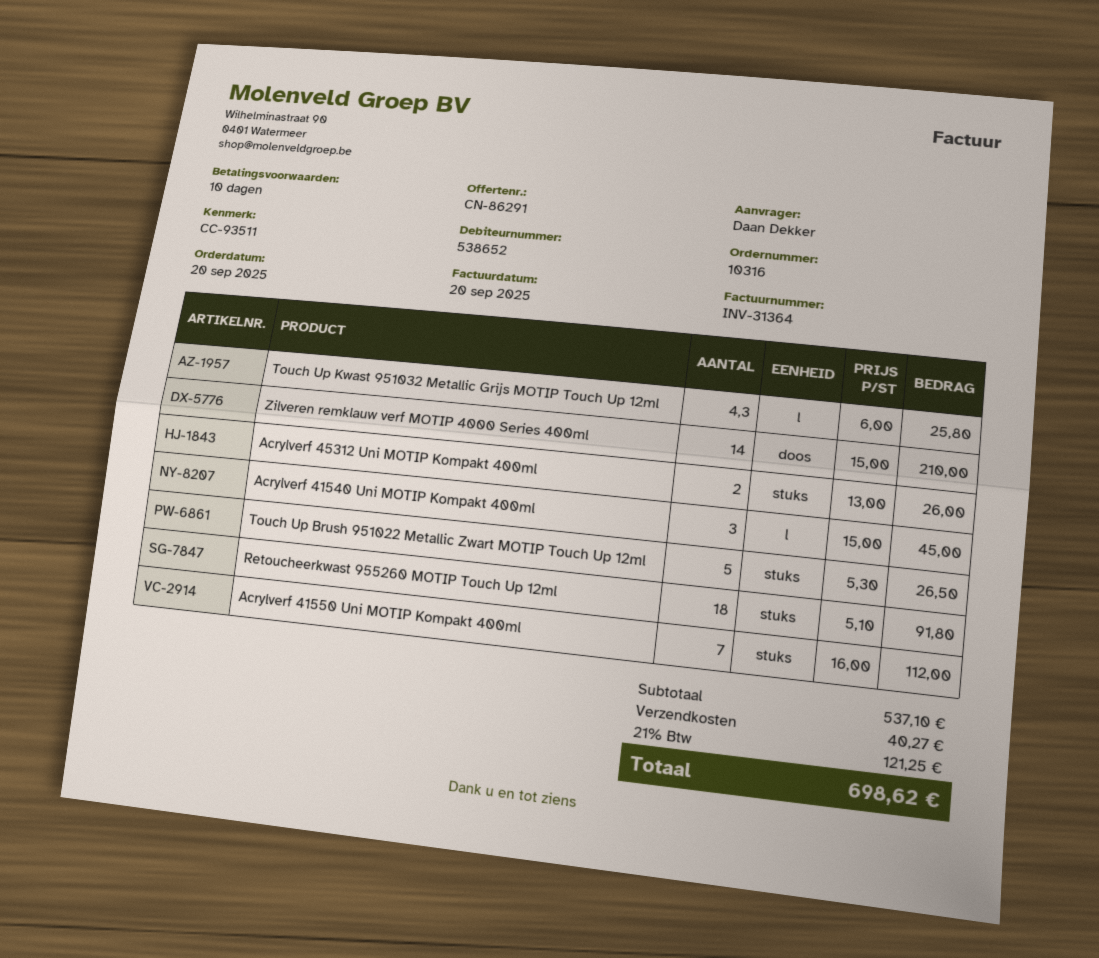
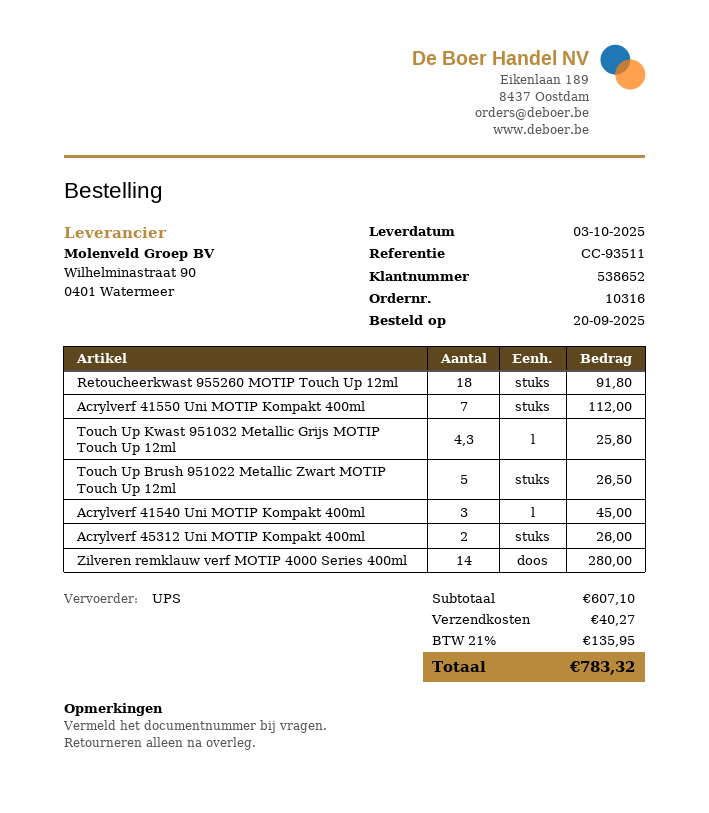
Zilveren remklauw verf MOTIP 4000 Series 400ml: 14 for 210.00 -> 14 for 280.00
subtotal: 537.10 -> 607.10
tax: 21% = 121.25 -> 21% = 135.95
total: 698.62 -> 783.32

